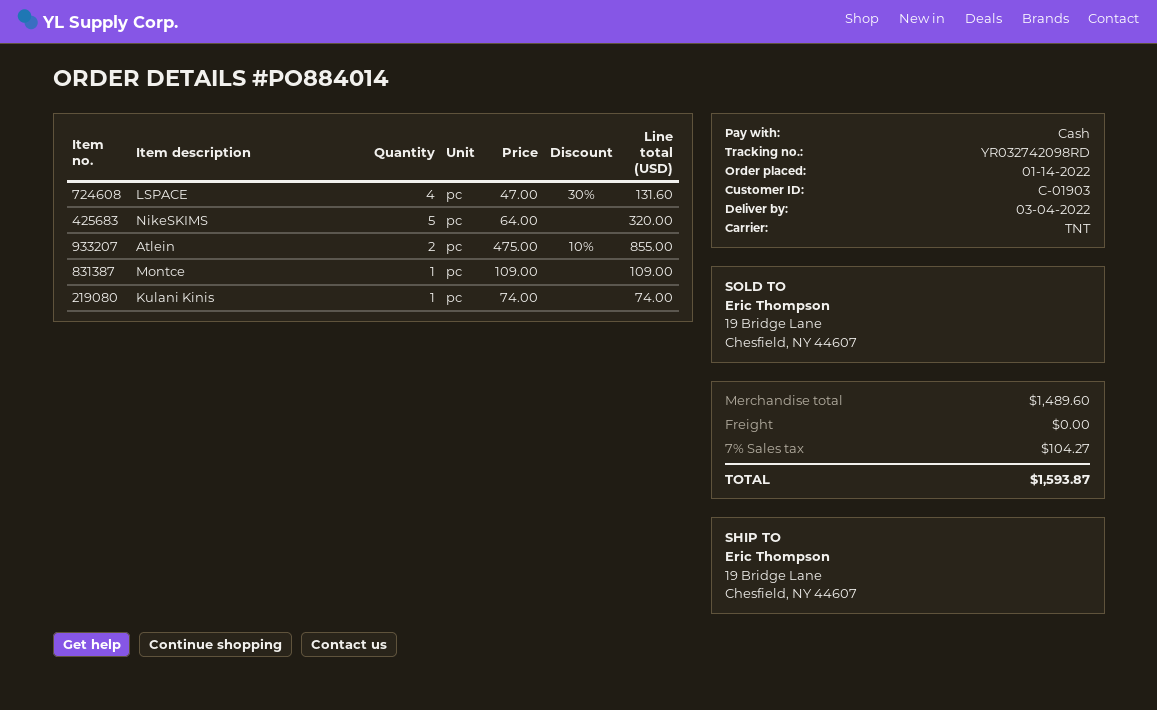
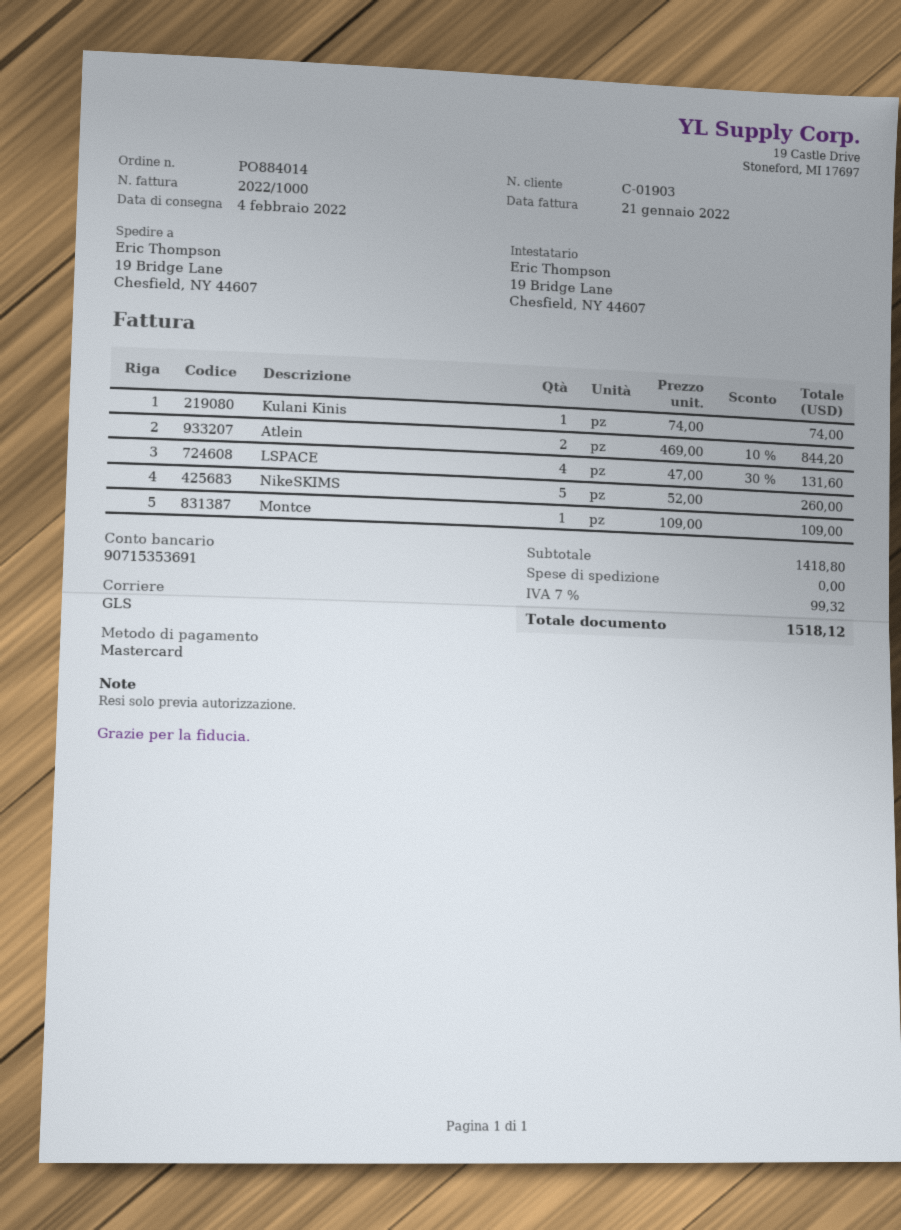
delivery date: 2022-03-04 -> 2022-02-04
payment method: cash -> Mastercard
shipping method: TNT -> GLS
NikeSKIMS: 5 x 64.00 = 320.00 -> 5 x 52.00 = 260.00
Atlein: 2 x 475.00 - 10% = 855.00 -> 2 x 469.00 - 10% = 844.20
subtotal: 1489.60 -> 1418.80
tax: 7% = 104.27 -> 7% = 99.32
total: 1593.87 -> 1518.12

